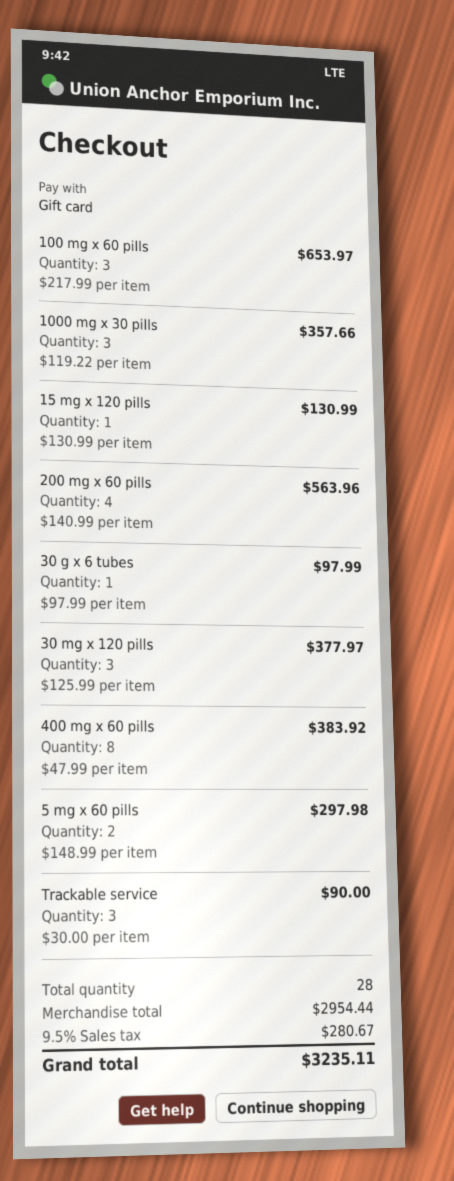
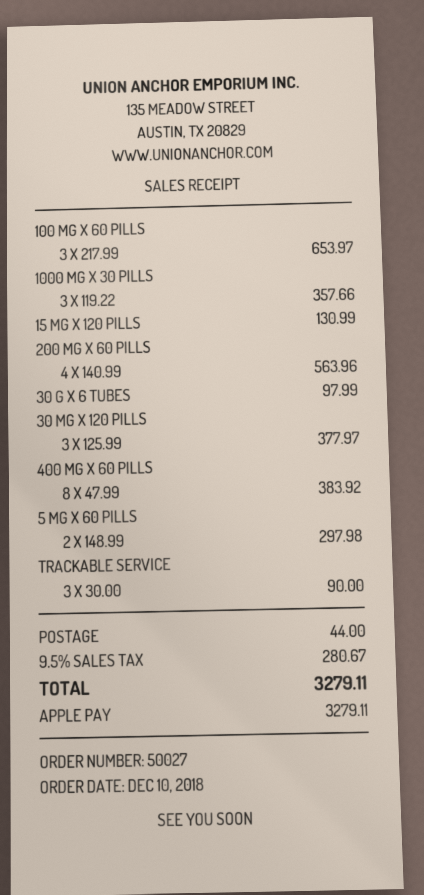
payment method: gift card -> Apple Pay
shipping: none -> 44.00
total: 3235.11 -> 3279.11

